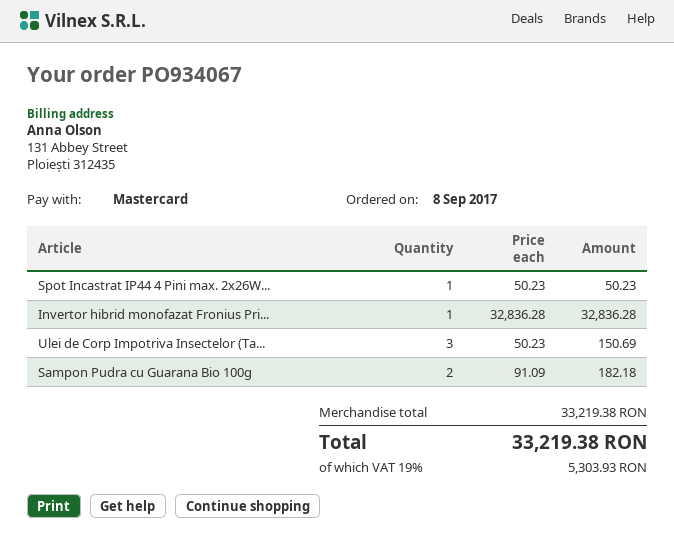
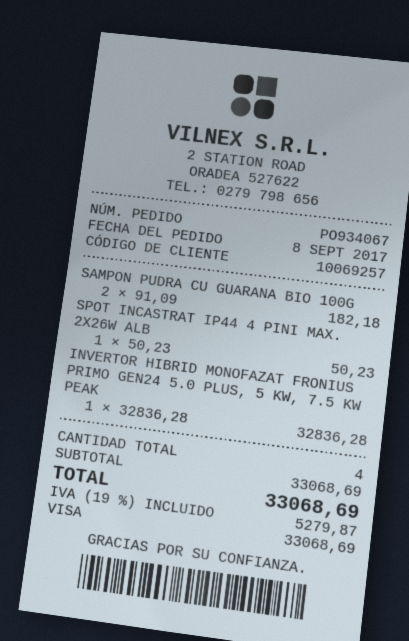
payment method: Mastercard -> Visa
Ulei de Corp Impotriva Insectelor (Ta...: 3 x 50.23 = 150.69 -> none
subtotal: 33219.38 -> 33068.69
tax: 19% = 5303.93 -> 19% = 5279.87
total: 33219.38 -> 33068.69

